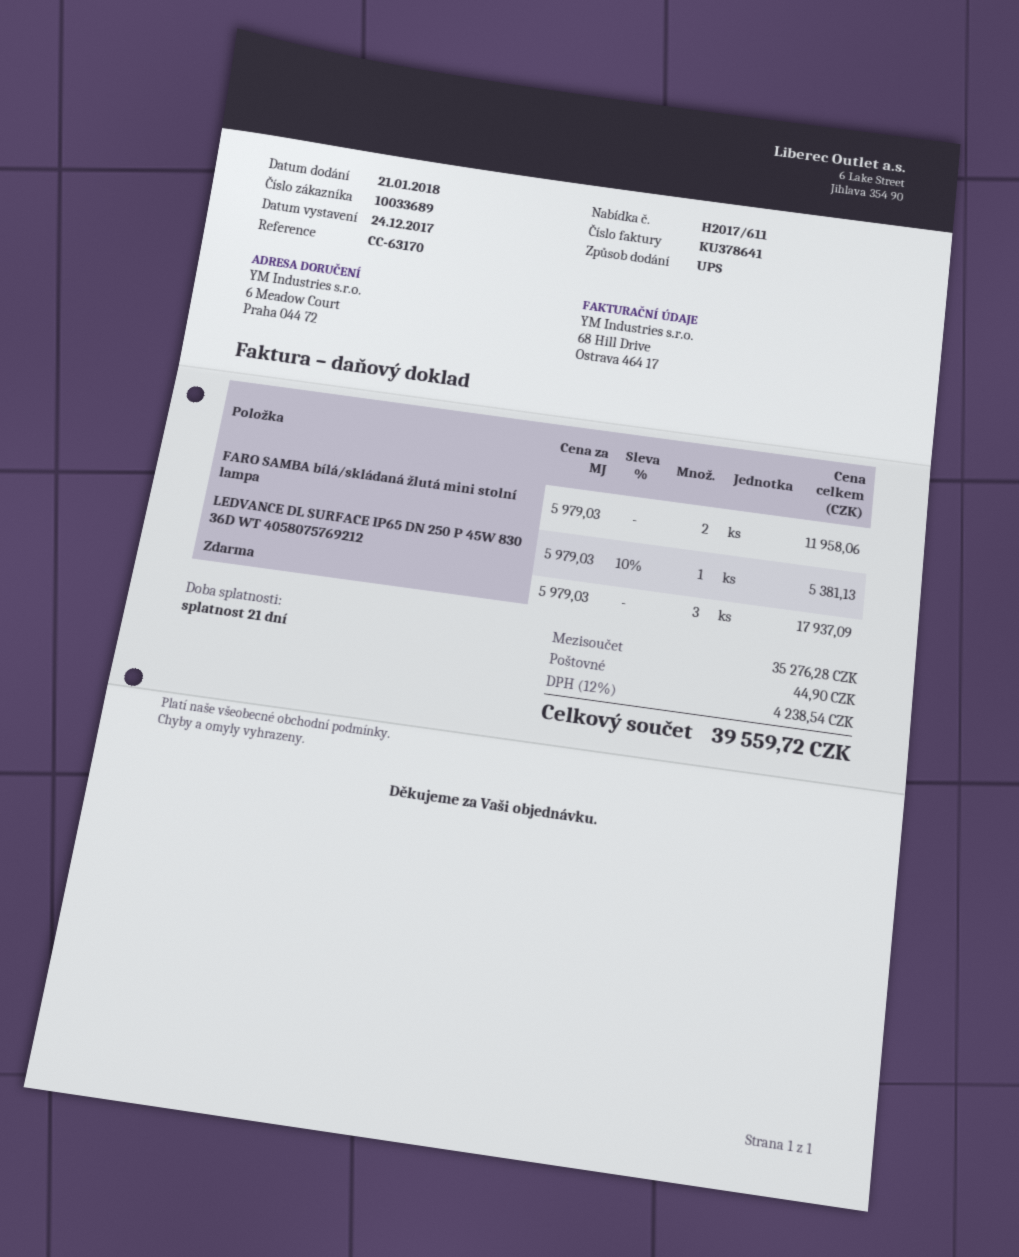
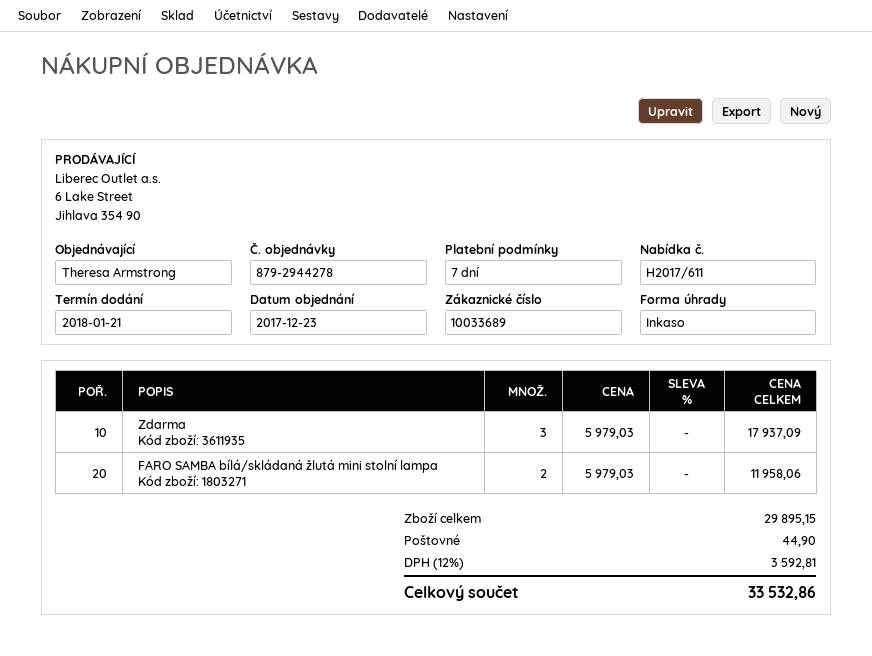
payment terms: 21 days -> 7 days
LEDVANCE DL SURFACE IP65 DN 250 P 45W 830 36D WT 4058075769212: 1 x 5979.03 - 10% = 5381.13 -> none
subtotal: 35276.28 -> 29895.15
tax: 12% = 4238.54 -> 12% = 3592.81
total: 39559.72 -> 33532.86

